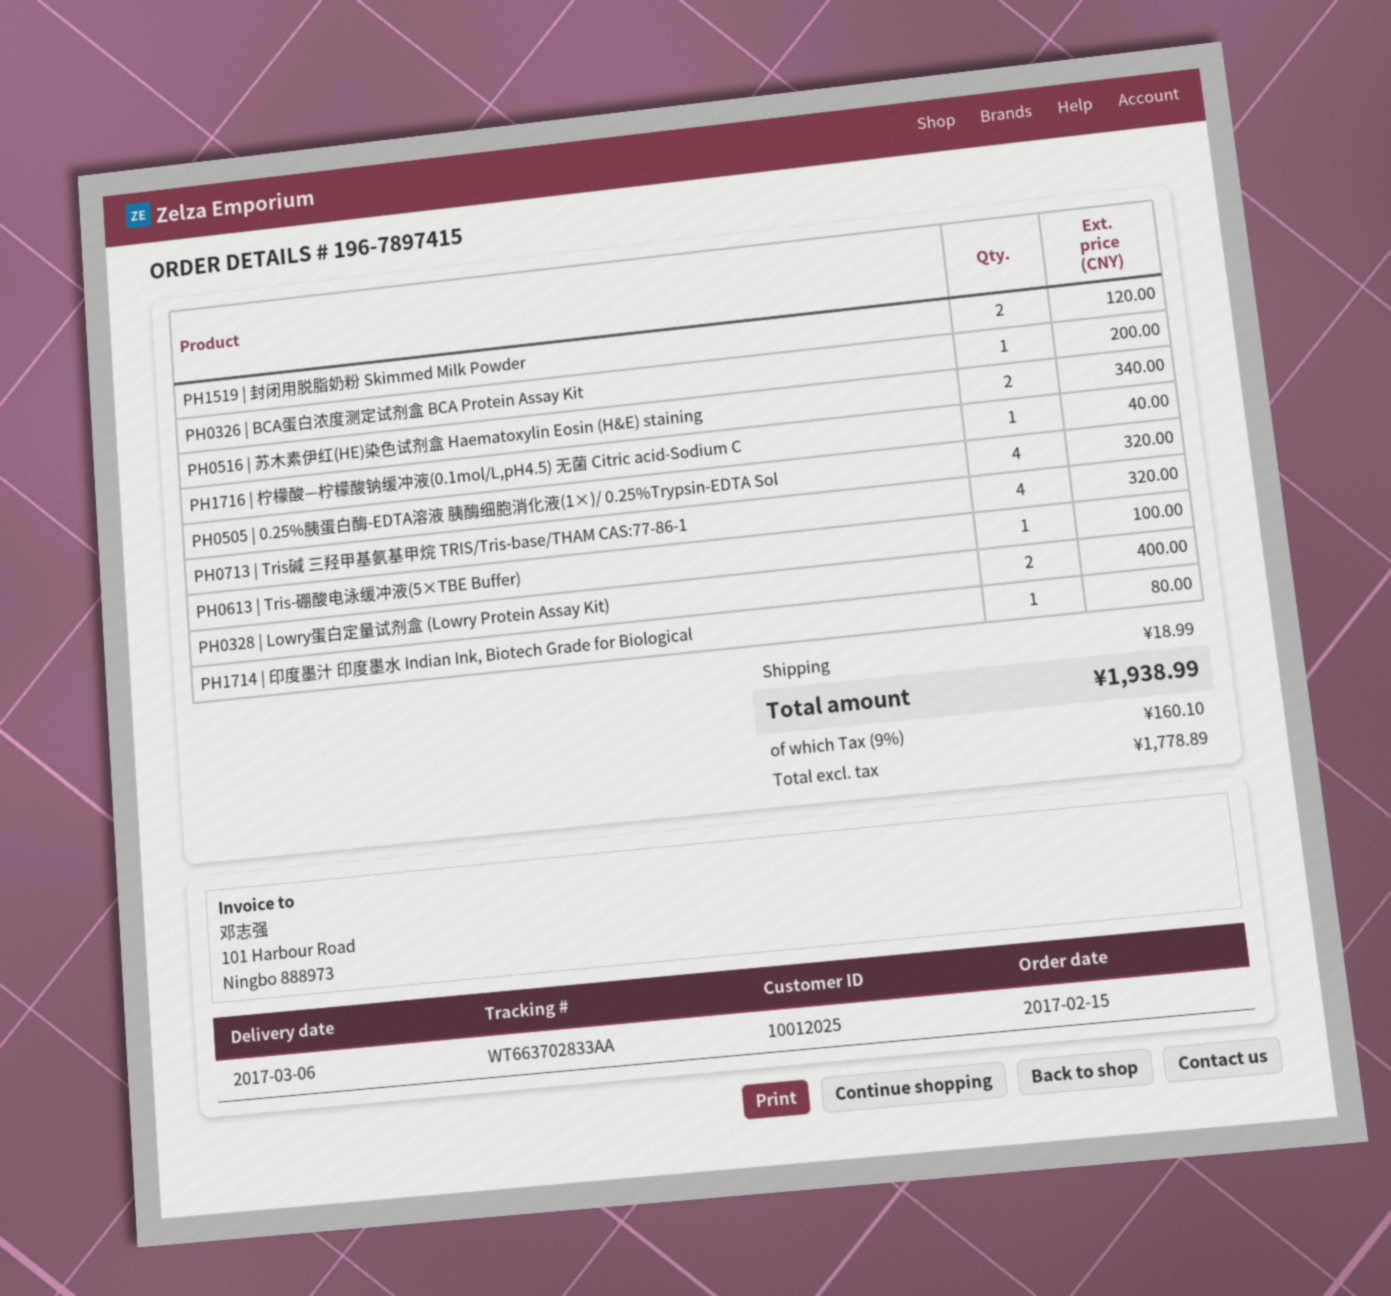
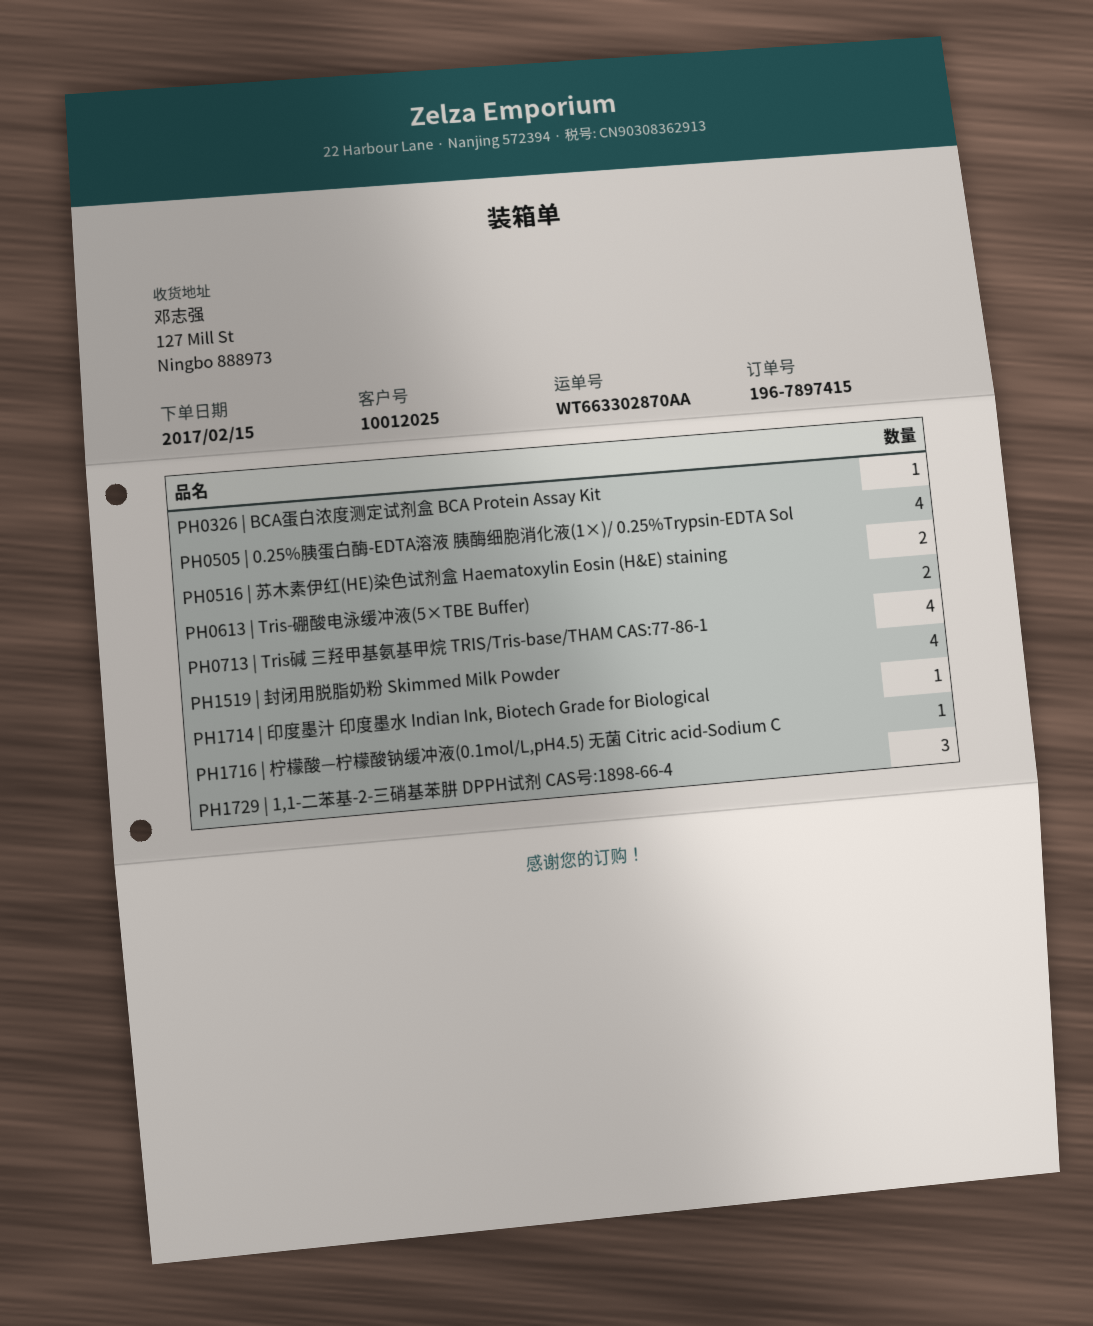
tracking number: WT663702833AA -> WT663302870AA
PH1519 | 封闭用脱脂奶粉 Skimmed Milk Powder: 2 -> 4
PH0613 | Tris-硼酸电泳缓冲液(5×TBE Buffer): 1 -> 2
PH0328 | Lowry蛋白定量试剂盒 (Lowry Protein Assay Kit): 2 -> none
PH1729 | 1,1-二苯基-2-三硝基苯肼 DPPH试剂 CAS号:1898-66-4: none -> 3

